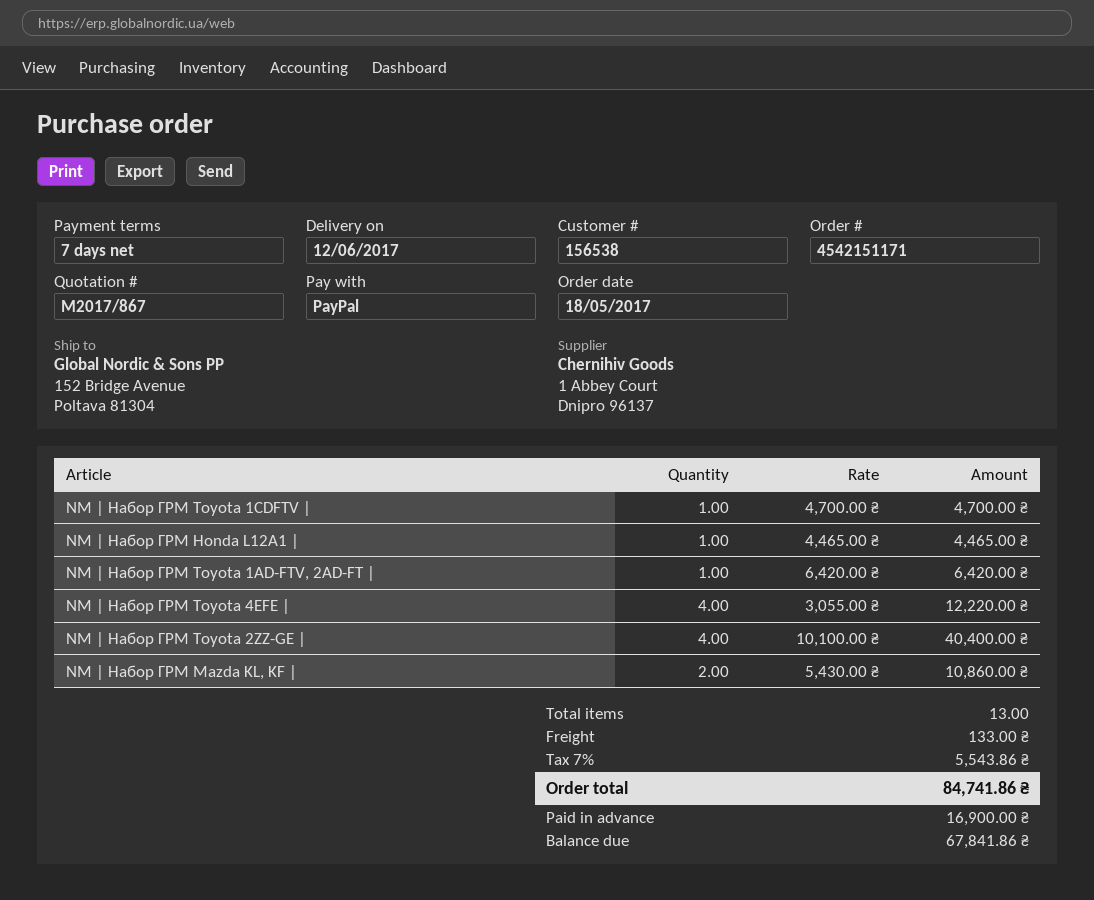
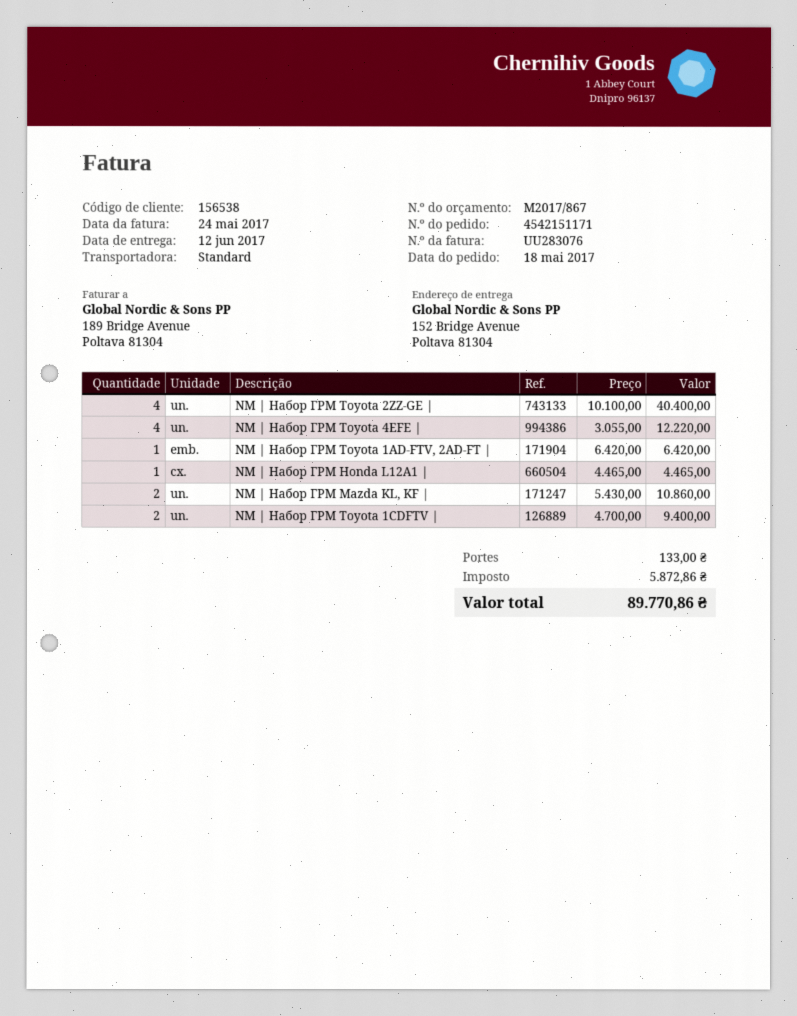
NM | Набор ГРМ Toyota 1CDFTV |: 1 x 4700.00 = 4700.00 -> 2 x 4700.00 = 9400.00
tax: 5543.86 -> 5872.86
total: 84741.86 -> 89770.86

